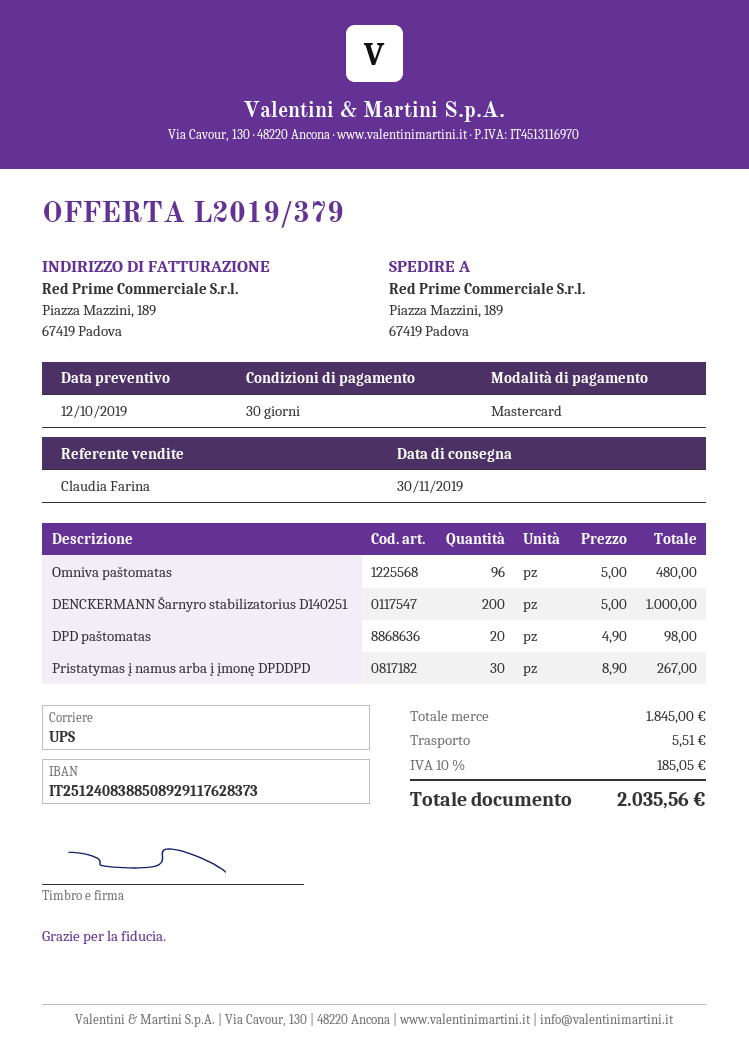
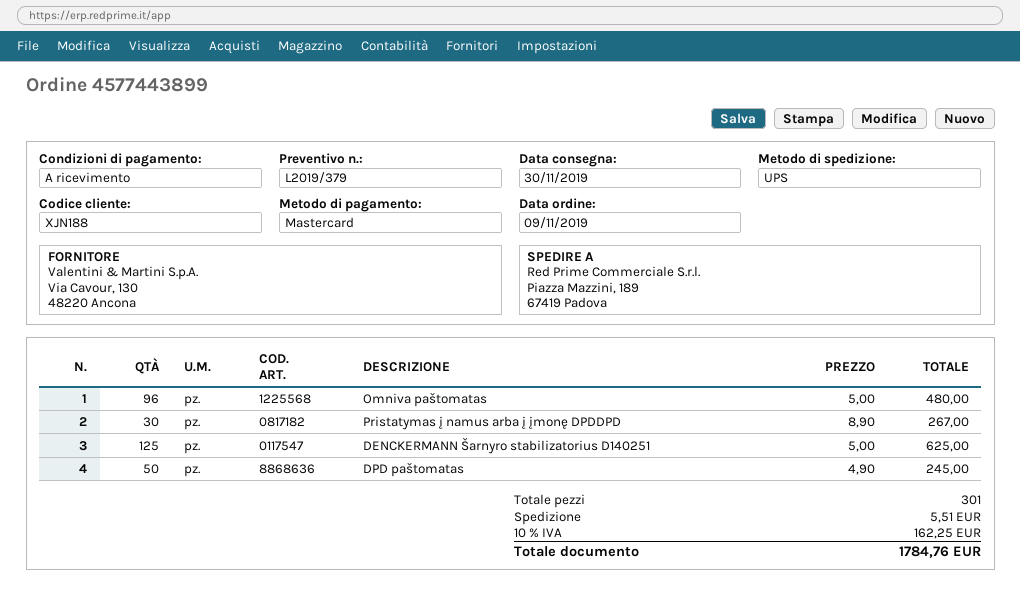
payment terms: 30 days -> on receipt
DENCKERMANN Šarnyro stabilizatorius D140251: 200 x 5.00 = 1000.00 -> 125 x 5.00 = 625.00
DPD paštomatas: 20 x 4.90 = 98.00 -> 50 x 4.90 = 245.00
tax: 10% = 185.05 -> 10% = 162.25
total: 2035.56 -> 1784.76

